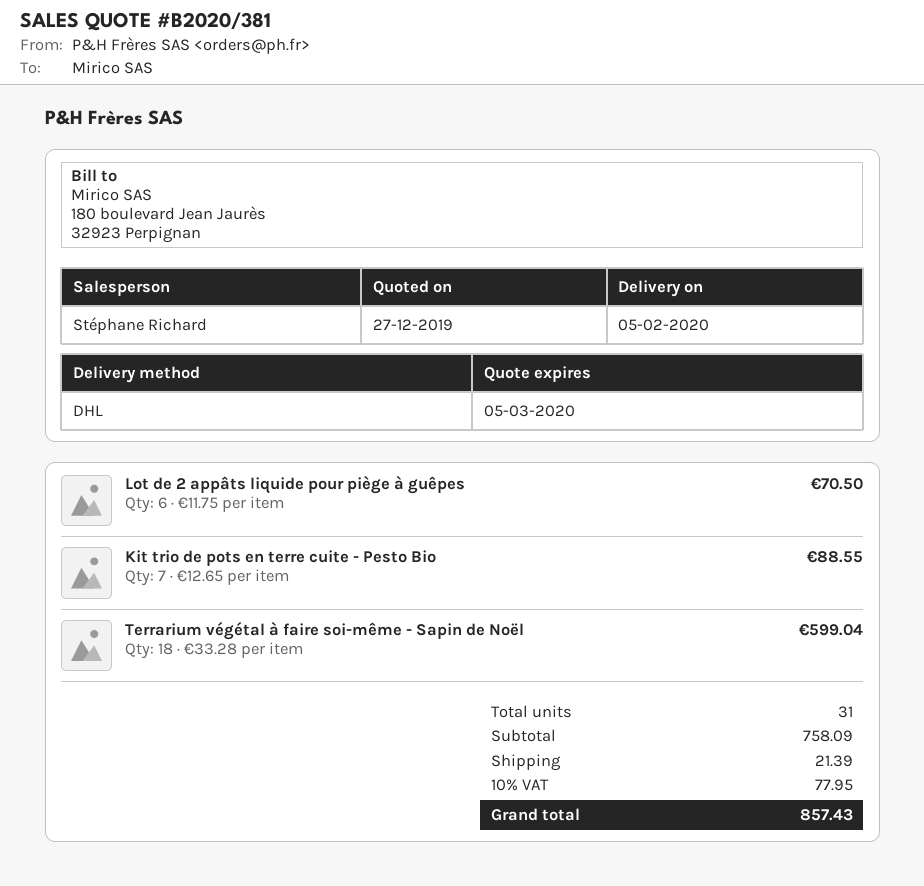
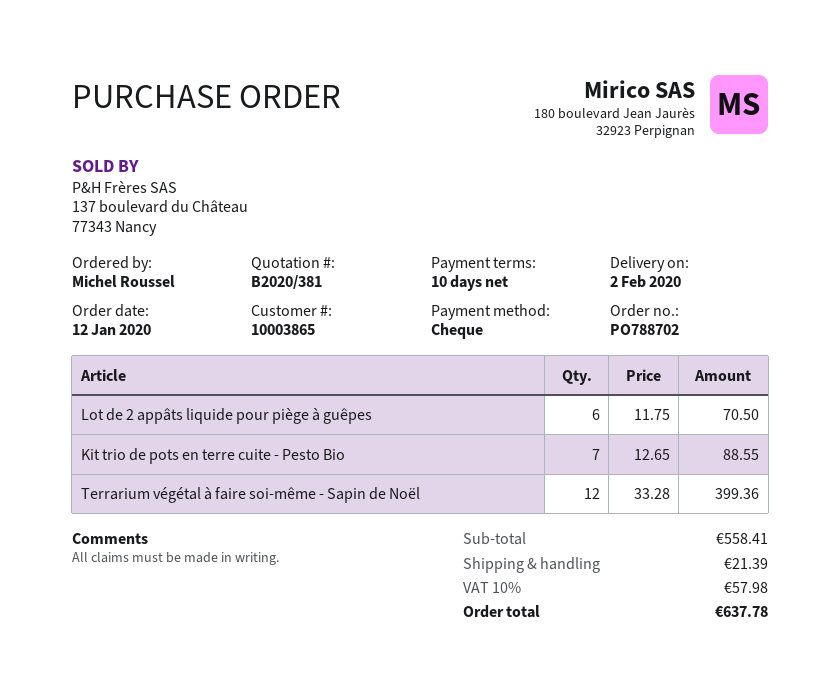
delivery date: 2020-02-05 -> 2020-02-02
Terrarium végétal à faire soi-même - Sapin de Noël: 18 x 33.28 = 599.04 -> 12 x 33.28 = 399.36
subtotal: 758.09 -> 558.41
tax: 10% = 77.95 -> 10% = 57.98
total: 857.43 -> 637.78

